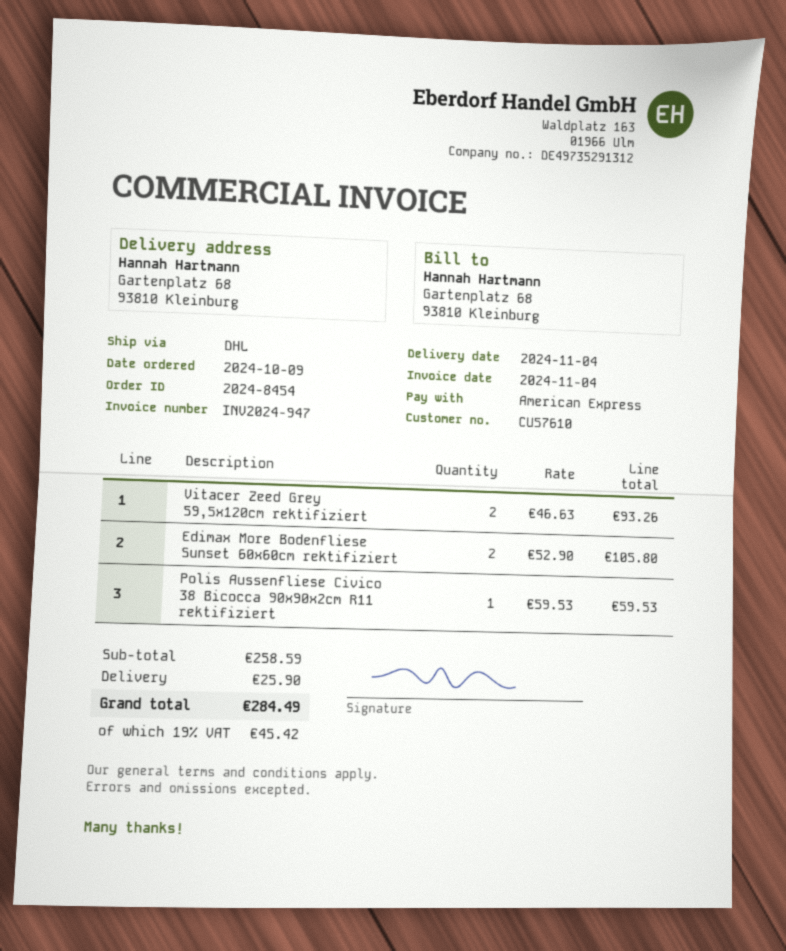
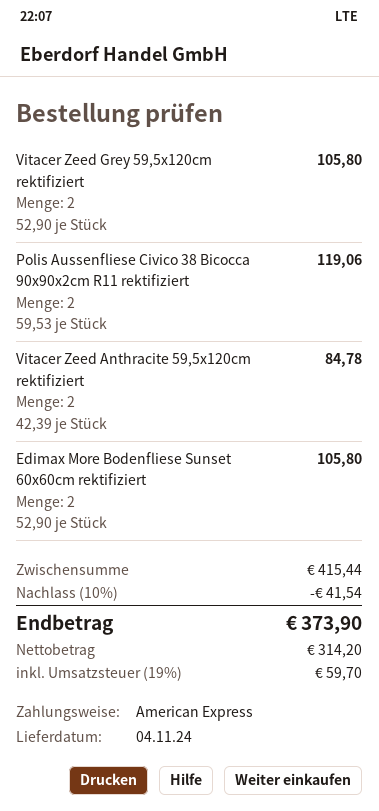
Vitacer Zeed Grey 59,5x120cm rektifiziert: 2 x 46.63 = 93.26 -> 2 x 52.90 = 105.80
Polis Aussenfliese Civico 38 Bicocca 90x90x2cm R11 rektifiziert: 1 x 59.53 = 59.53 -> 2 x 59.53 = 119.06
Vitacer Zeed Anthracite 59,5x120cm rektifiziert: none -> 2 x 42.39 = 84.78
subtotal: 258.59 -> 415.44
discount: none -> 10% = 41.54
shipping: 25.90 -> none
tax: 19% = 45.42 -> 19% = 59.70
total: 284.49 -> 373.90

